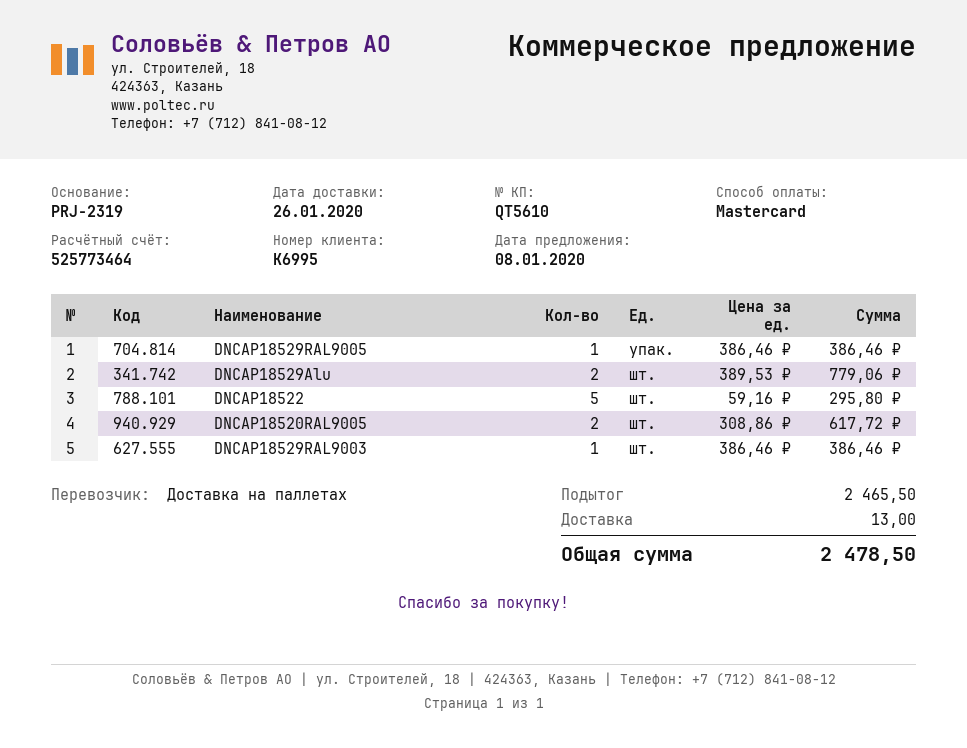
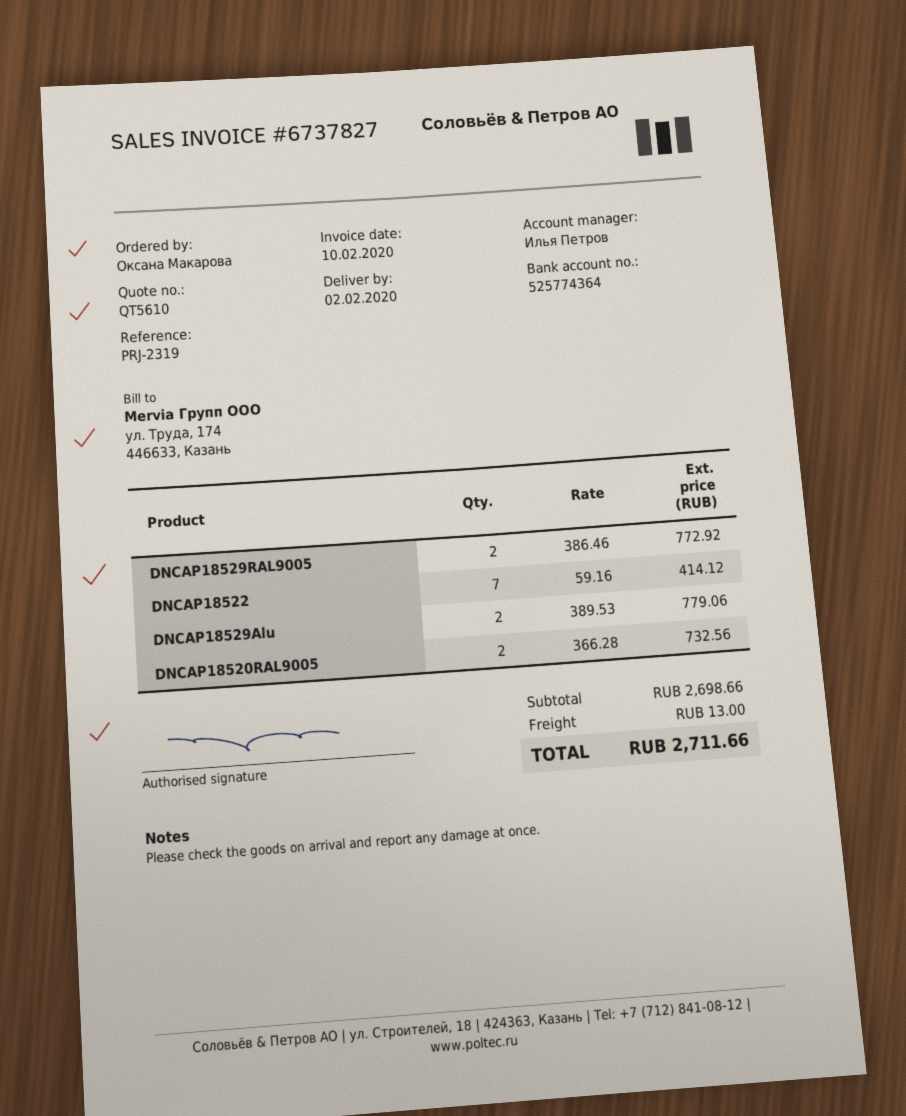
delivery date: 2020-01-26 -> 2020-02-02
bank account: 525773464 -> 525774364
DNCAP18529RAL9005: 1 x 386.46 = 386.46 -> 2 x 386.46 = 772.92
DNCAP18522: 5 x 59.16 = 295.80 -> 7 x 59.16 = 414.12
DNCAP18520RAL9005: 2 x 308.86 = 617.72 -> 2 x 366.28 = 732.56
DNCAP18529RAL9003: 1 x 386.46 = 386.46 -> none
subtotal: 2465.50 -> 2698.66
total: 2478.50 -> 2711.66

